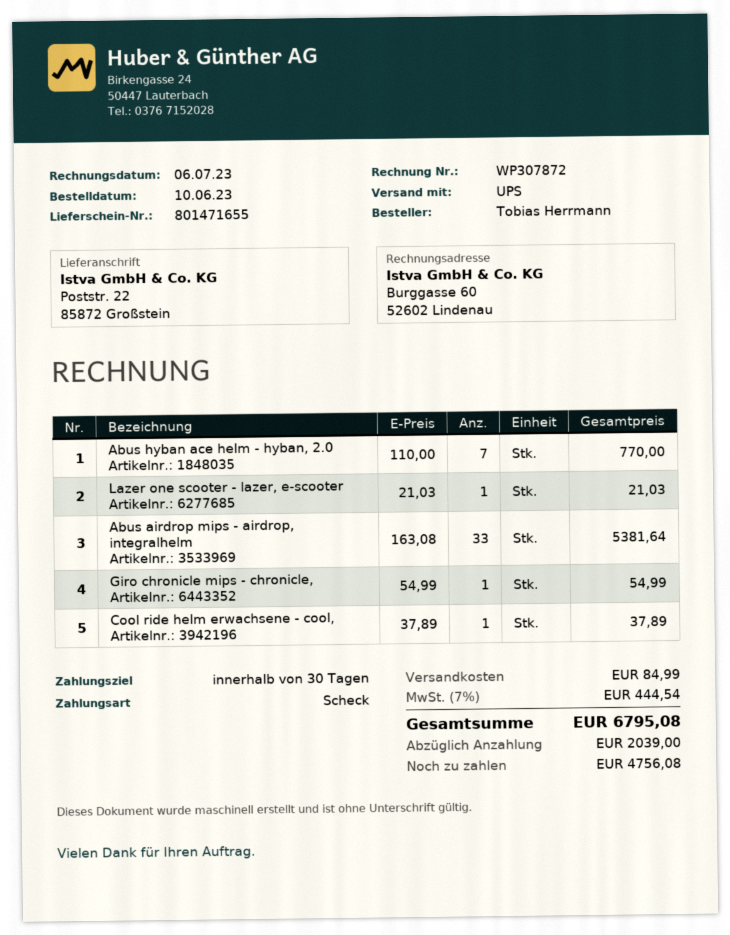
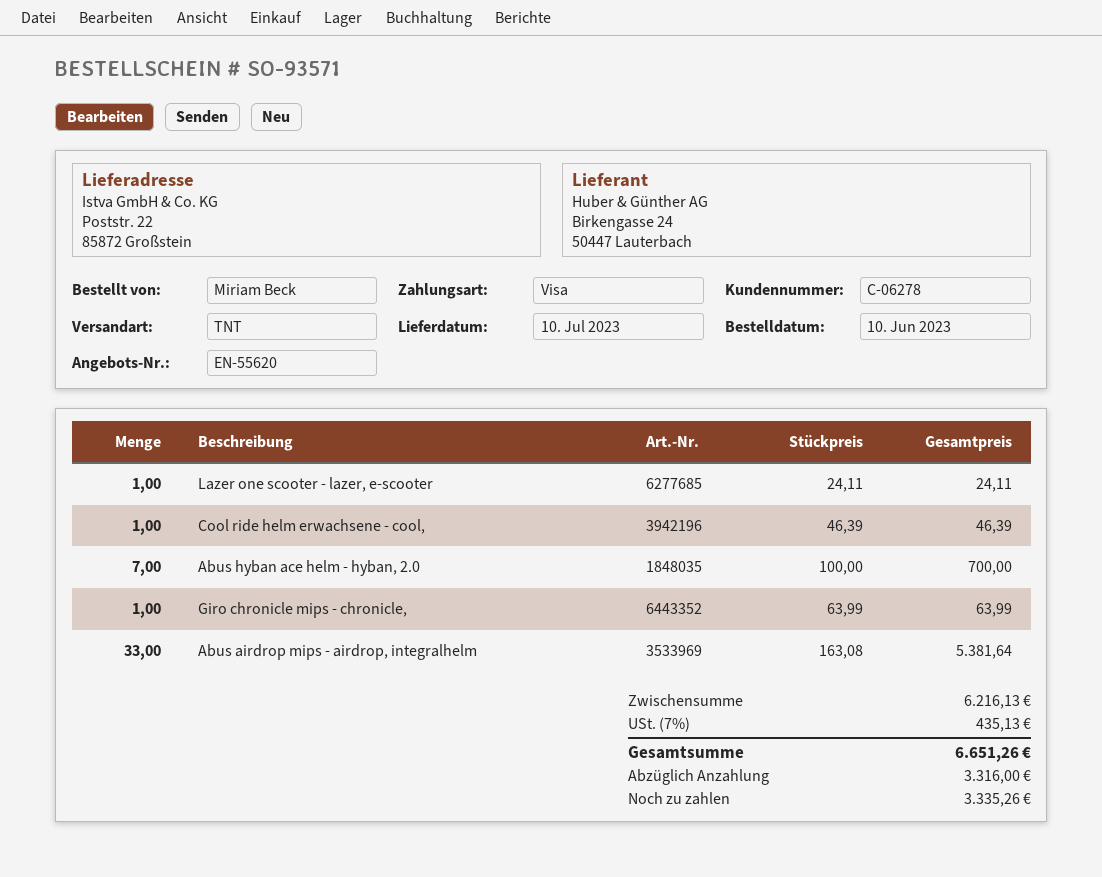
ordered by: Tobias Herrmann -> Miriam Beck
payment method: cheque -> Visa
shipping method: UPS -> TNT
Abus hyban ace helm - hyban, 2.0: 7 x 110.00 = 770.00 -> 7 x 100.00 = 700.00
Lazer one scooter - lazer, e-scooter: 1 x 21.03 = 21.03 -> 1 x 24.11 = 24.11
Giro chronicle mips - chronicle,: 1 x 54.99 = 54.99 -> 1 x 63.99 = 63.99
Cool ride helm erwachsene - cool,: 1 x 37.89 = 37.89 -> 1 x 46.39 = 46.39
shipping: 84.99 -> none
tax: 7% = 444.54 -> 7% = 435.13
total: 6795.08 -> 6651.26
deposit: 2039.00 -> 3316.00
balance: 4756.08 -> 3335.26

